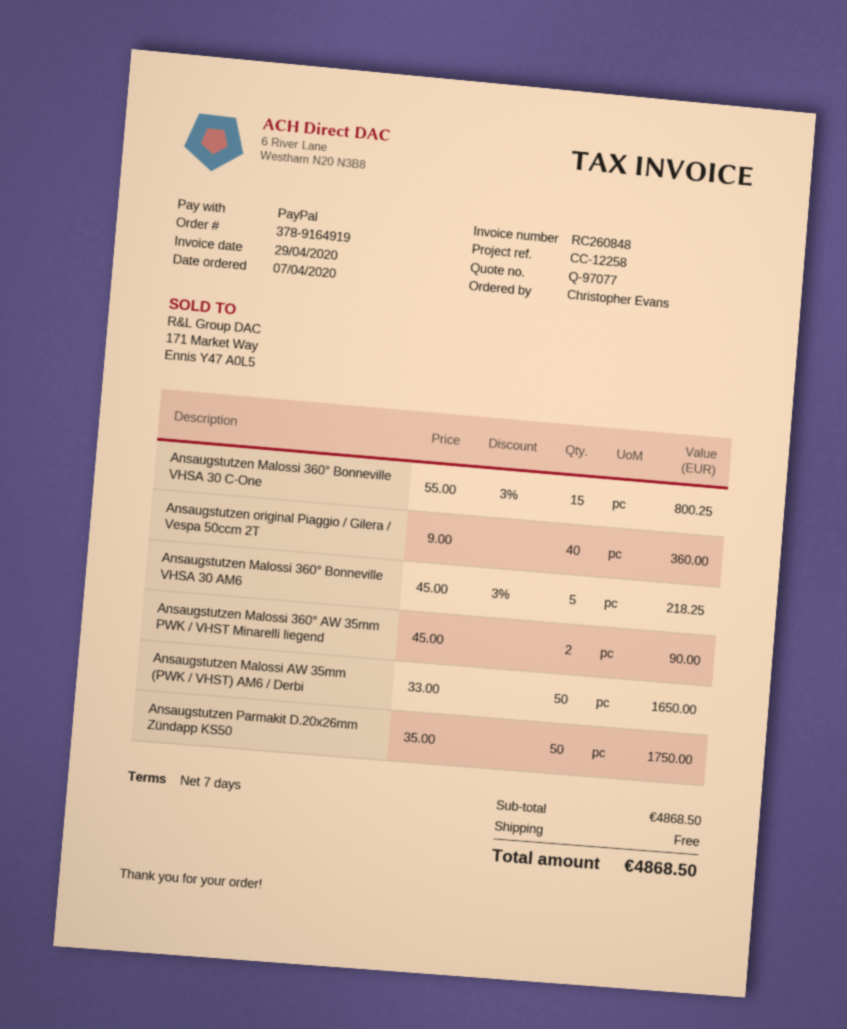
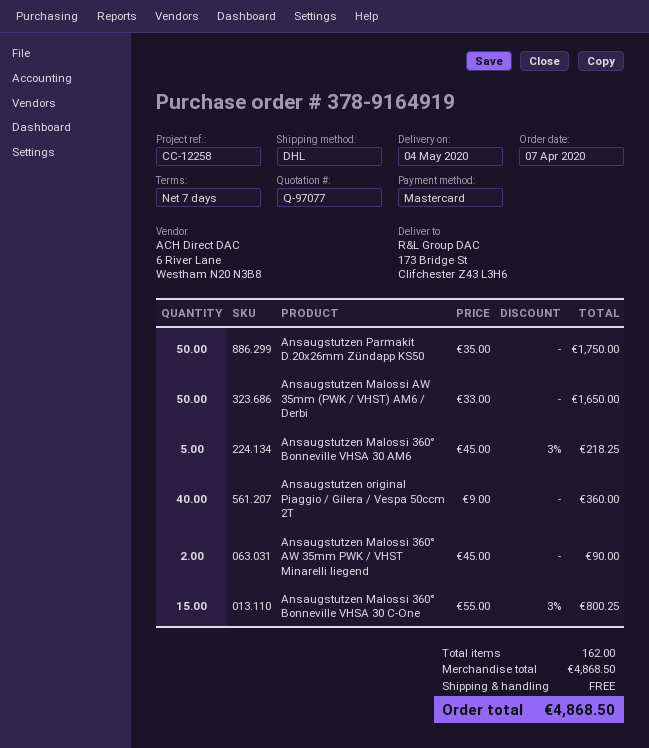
payment method: PayPal -> Mastercard

